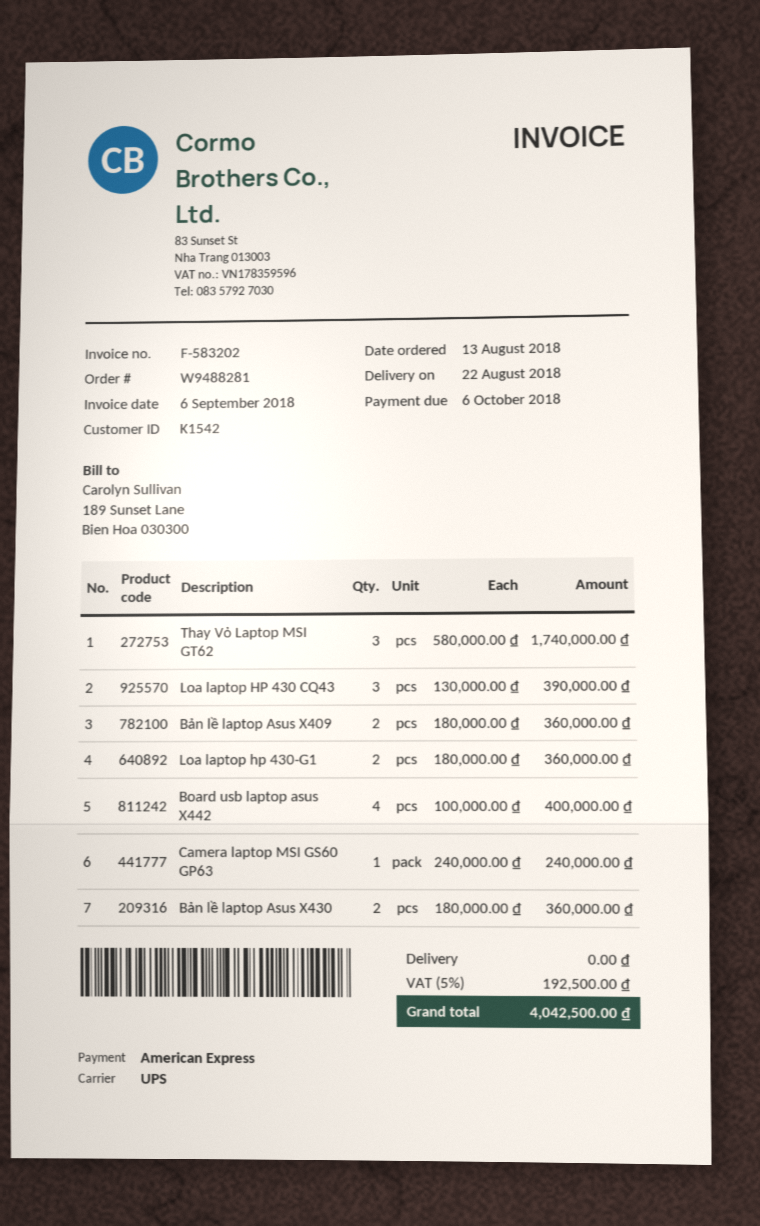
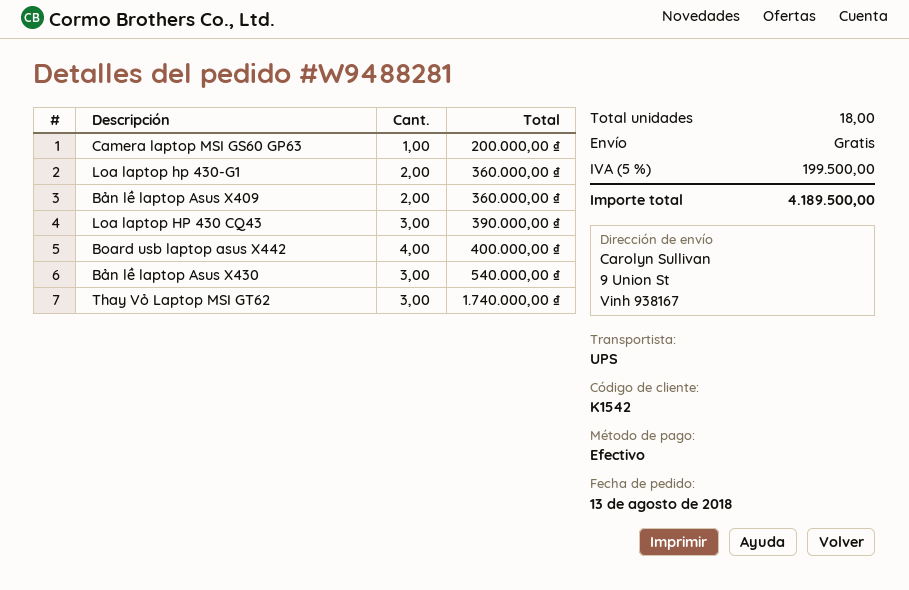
payment method: American Express -> cash
Camera laptop MSI GS60 GP63: 1 for 240000.00 -> 1 for 200000.00
Bản lề laptop Asus X430: 2 for 360000.00 -> 3 for 540000.00
tax: 5% = 192500.00 -> 5% = 199500.00
total: 4042500.00 -> 4189500.00

